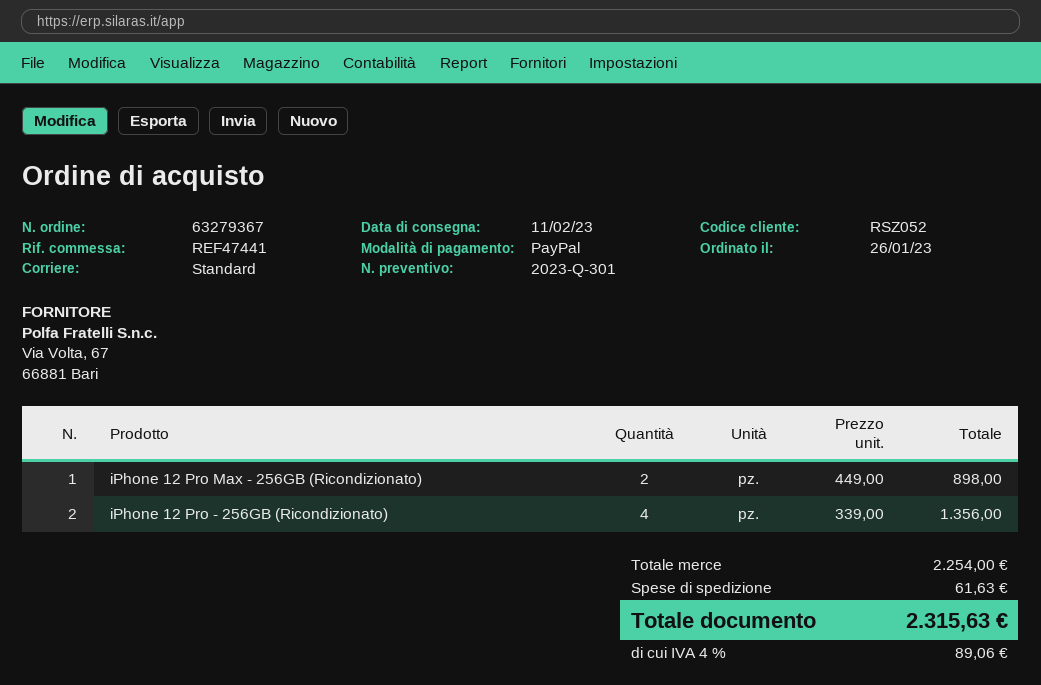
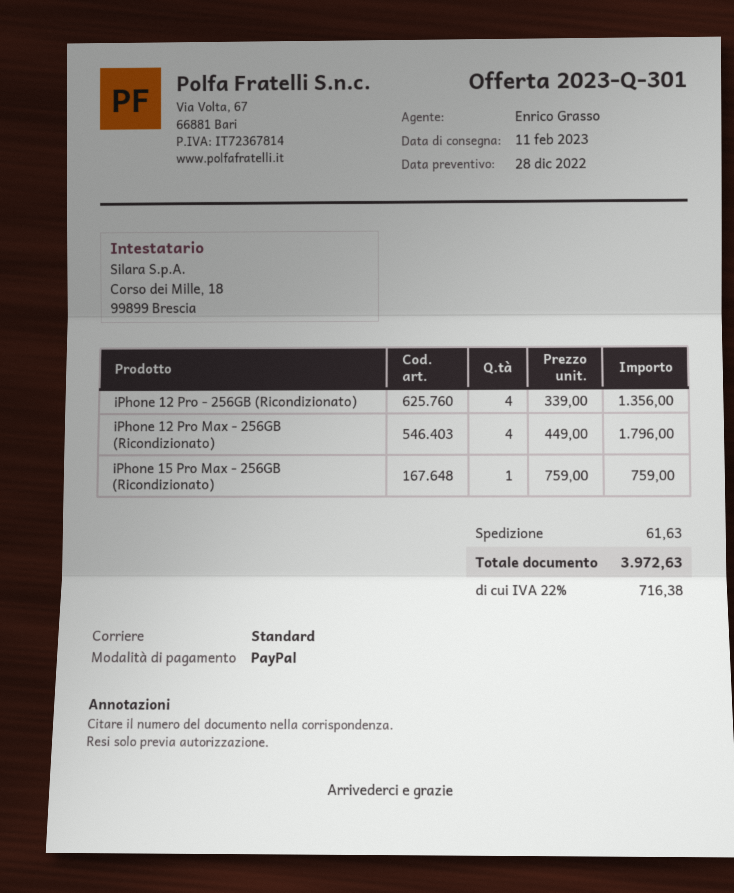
iPhone 12 Pro Max - 256GB (Ricondizionato): 2 x 449.00 = 898.00 -> 4 x 449.00 = 1796.00
iPhone 15 Pro Max - 256GB (Ricondizionato): none -> 1 x 759.00 = 759.00
tax: 4% = 89.06 -> 22% = 716.38
total: 2315.63 -> 3972.63

